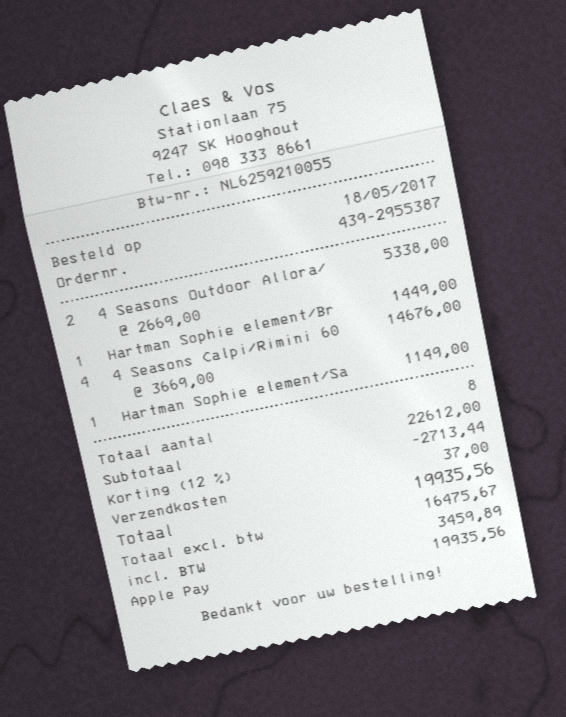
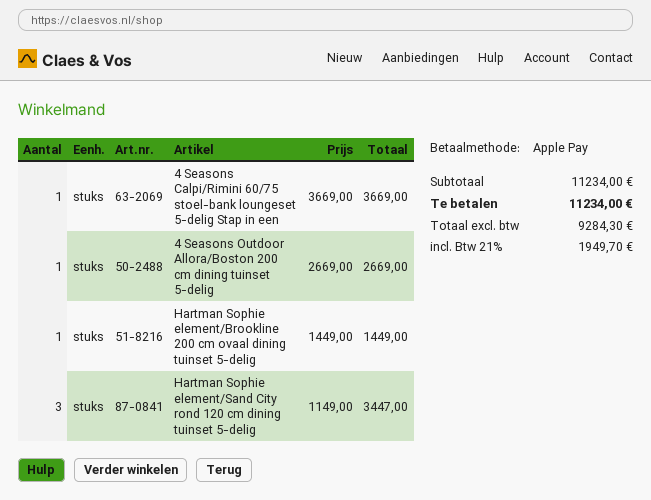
4 Seasons Outdoor Allora/: 2 x 2669.00 = 5338.00 -> 1 x 2669.00 = 2669.00
4 Seasons Calpi/Rimini 60: 4 x 3669.00 = 14676.00 -> 1 x 3669.00 = 3669.00
Hartman Sophie element/Sa: 1 x 1149.00 = 1149.00 -> 3 x 1149.00 = 3447.00
subtotal: 22612.00 -> 11234.00
discount: 12% = 2713.44 -> none
shipping: 37.00 -> none
net: 16475.67 -> 9284.30
tax: 3459.89 -> 1949.70
total: 19935.56 -> 11234.00

